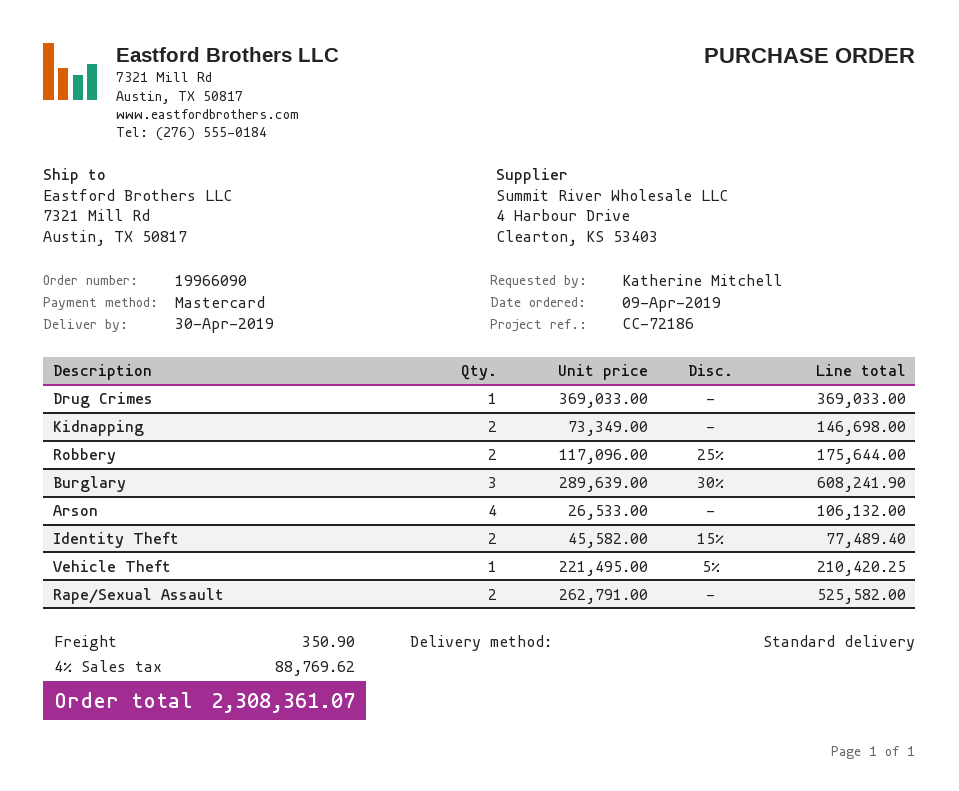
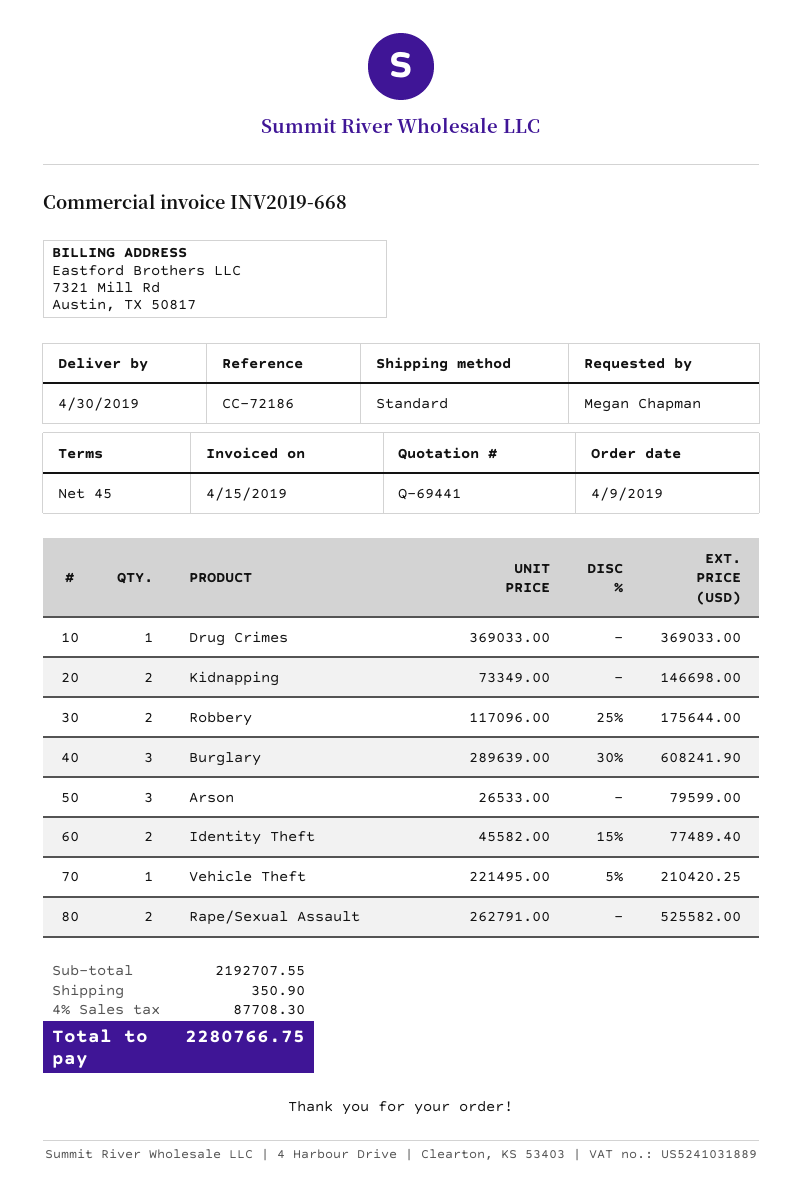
ordered by: Katherine Mitchell -> Megan Chapman
Arson: 4 x 26533.00 = 106132.00 -> 3 x 26533.00 = 79599.00
tax: 4% = 88769.62 -> 4% = 87708.30
total: 2308361.07 -> 2280766.75

